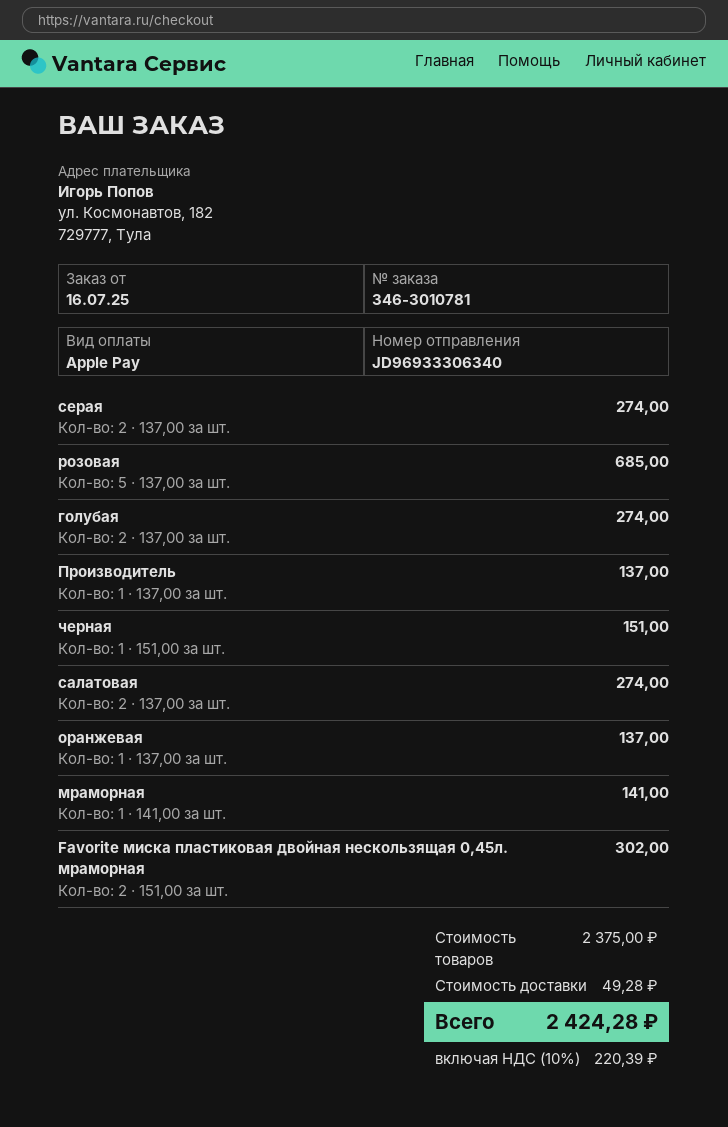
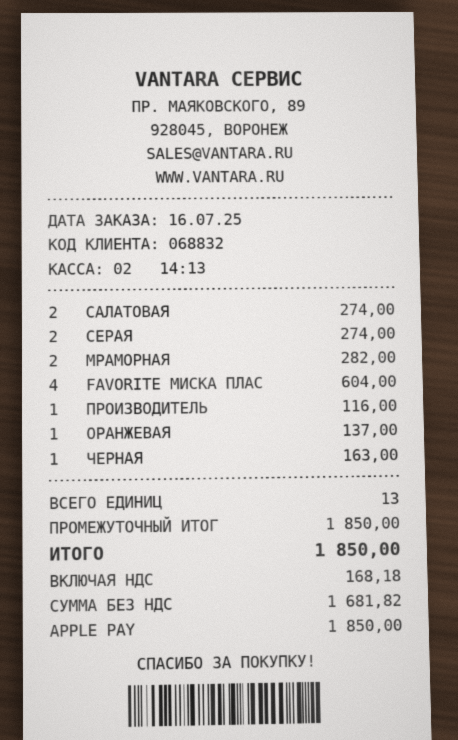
розовая: 5 for 685.00 -> none
голубая: 2 for 274.00 -> none
Производитель: 1 for 137.00 -> 1 for 116.00
черная: 1 for 151.00 -> 1 for 163.00
мраморная: 1 for 141.00 -> 2 for 282.00
Favorite миска пластиковая двойная нескользящая 0,45л. мраморная: 2 for 302.00 -> 4 for 604.00
subtotal: 2375.00 -> 1850.00
shipping: 49.28 -> none
tax: 220.39 -> 168.18
total: 2424.28 -> 1850.00

